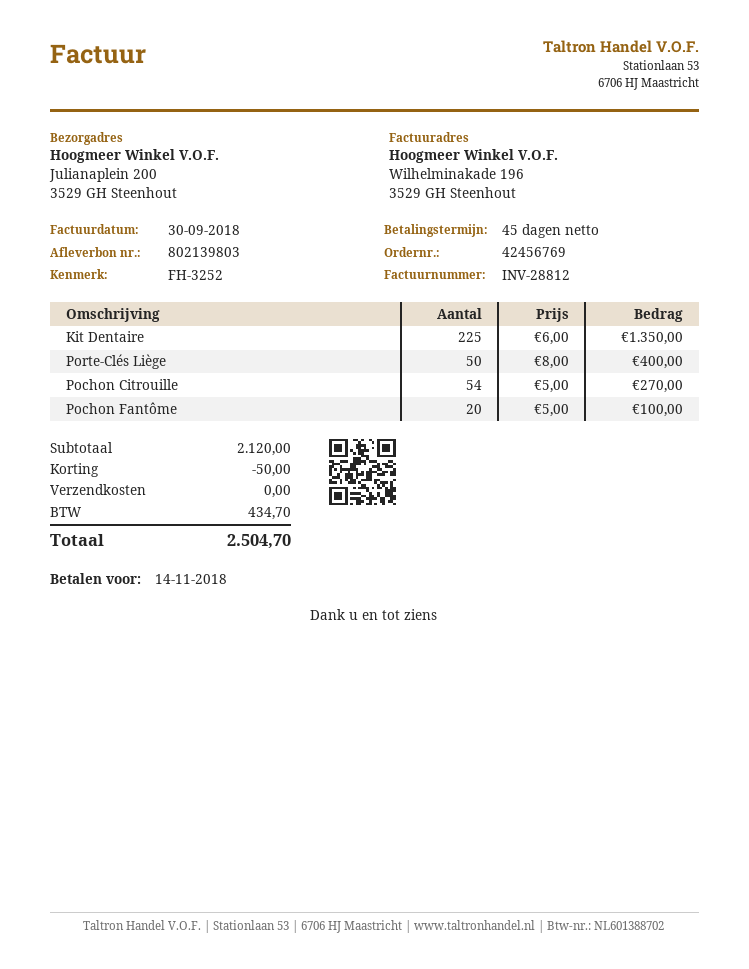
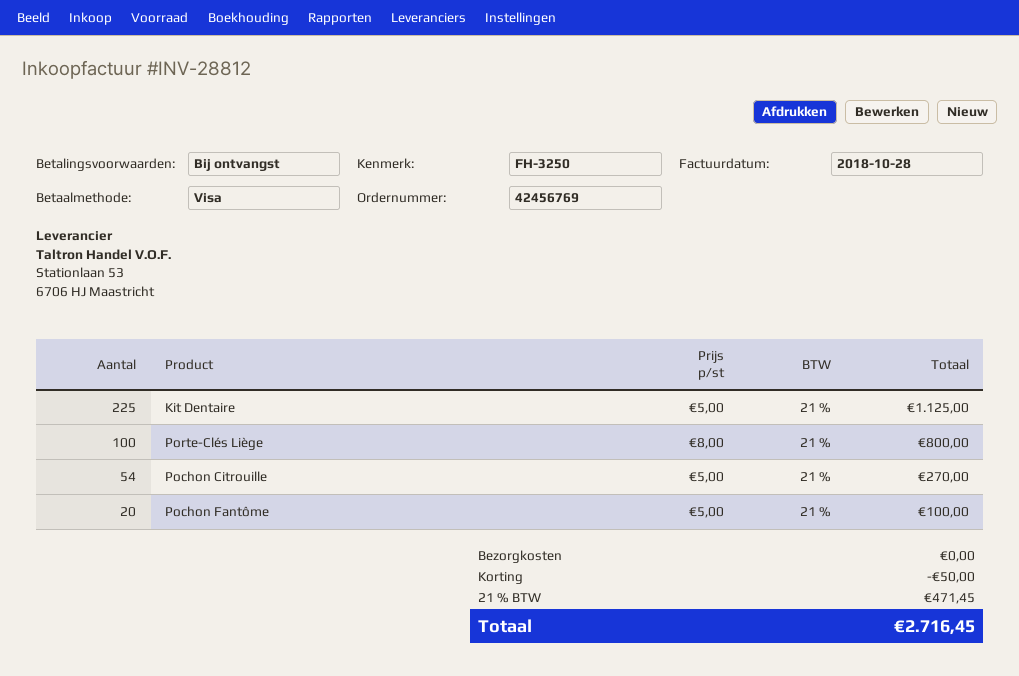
invoice date: 2018-09-30 -> 2018-10-28
payment terms: 45 days -> on receipt
reference: FH-3252 -> FH-3250
Kit Dentaire: 225 x 6.00 = 1350.00 -> 225 x 5.00 = 1125.00
Porte-Clés Liège: 50 x 8.00 = 400.00 -> 100 x 8.00 = 800.00
tax: 434.70 -> 471.45
total: 2504.70 -> 2716.45

